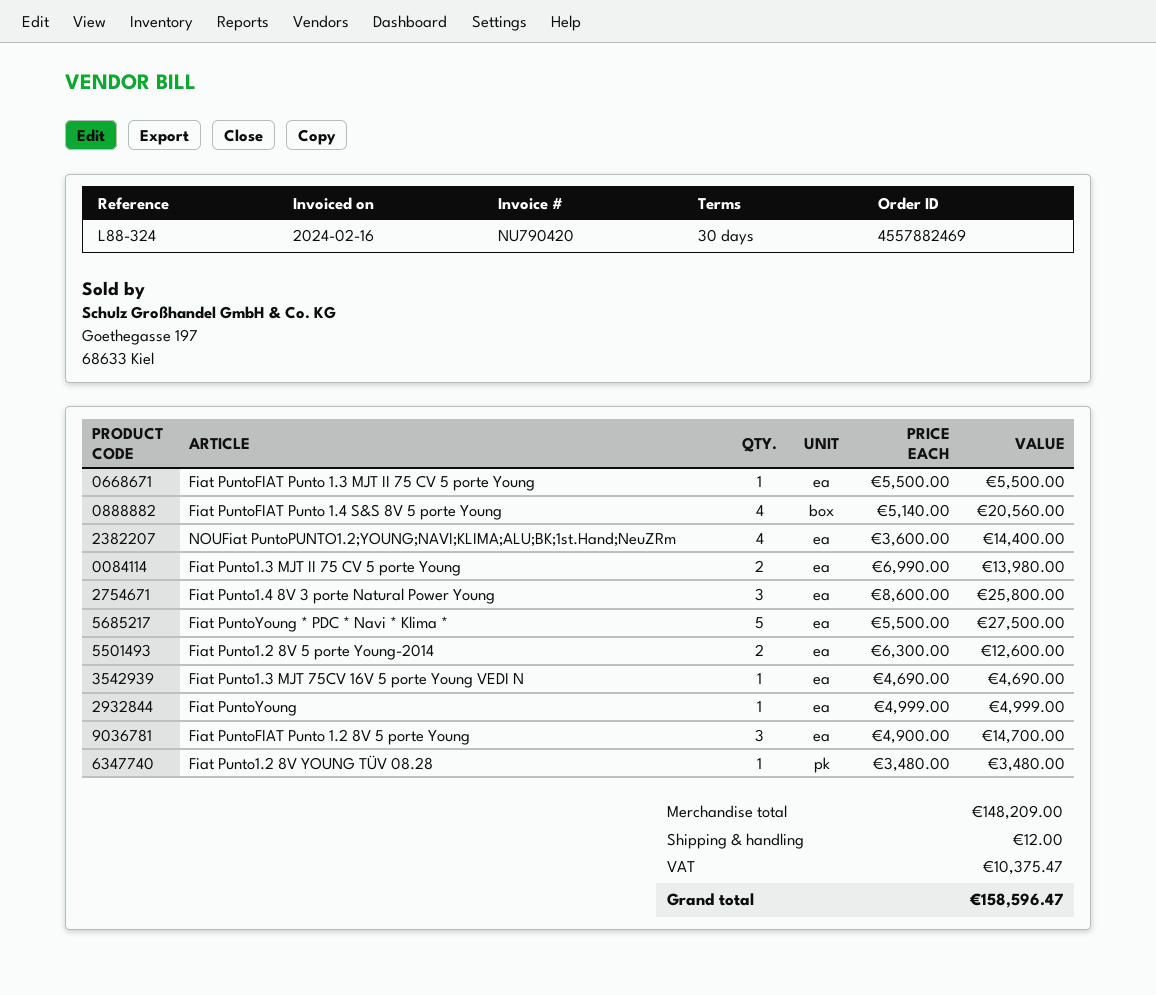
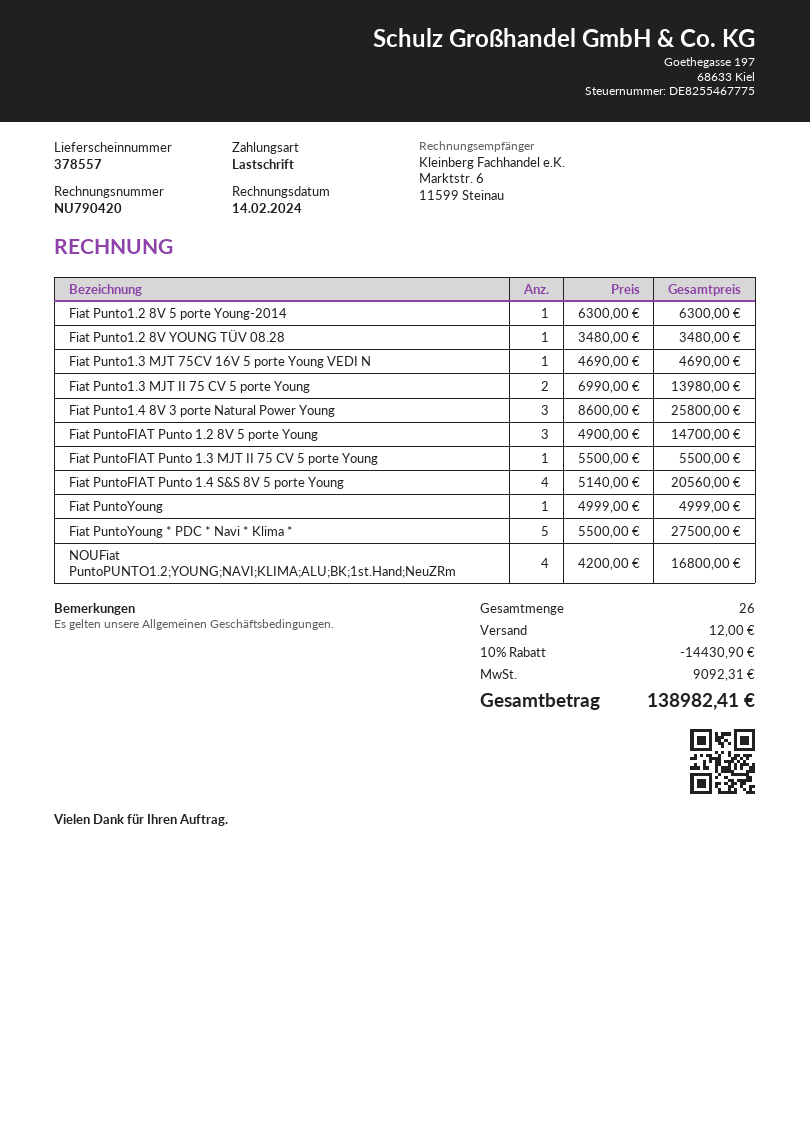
invoice date: 2024-02-16 -> 2024-02-14
NOUFiat PuntoPUNTO1.2;YOUNG;NAVI;KLIMA;ALU;BK;1st.Hand;NeuZRm: 4 x 3600.00 = 14400.00 -> 4 x 4200.00 = 16800.00
Fiat Punto1.2 8V 5 porte Young-2014: 2 x 6300.00 = 12600.00 -> 1 x 6300.00 = 6300.00
discount: none -> 10% = 14430.90
tax: 10375.47 -> 9092.31
total: 158596.47 -> 138982.41

